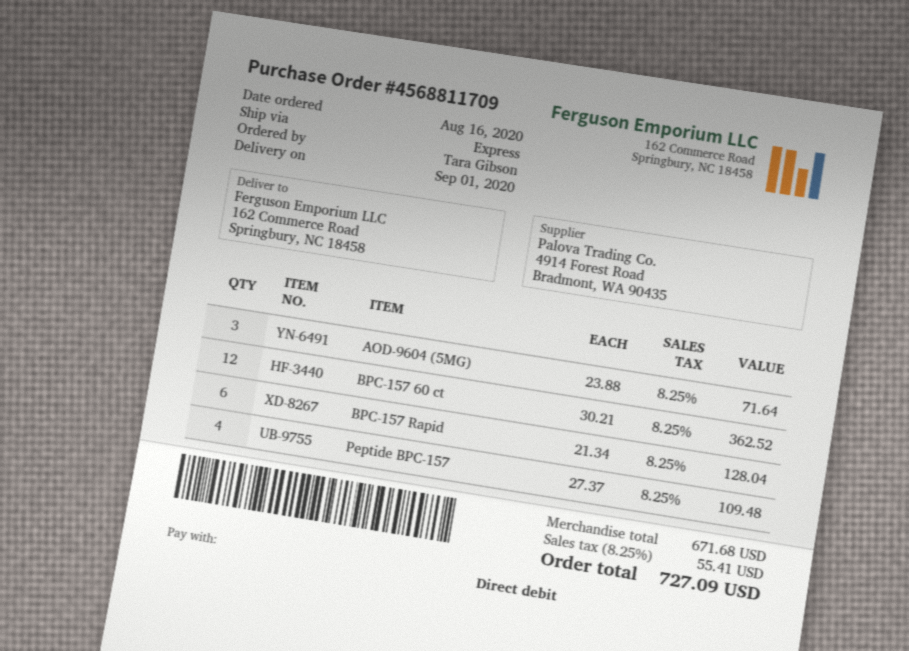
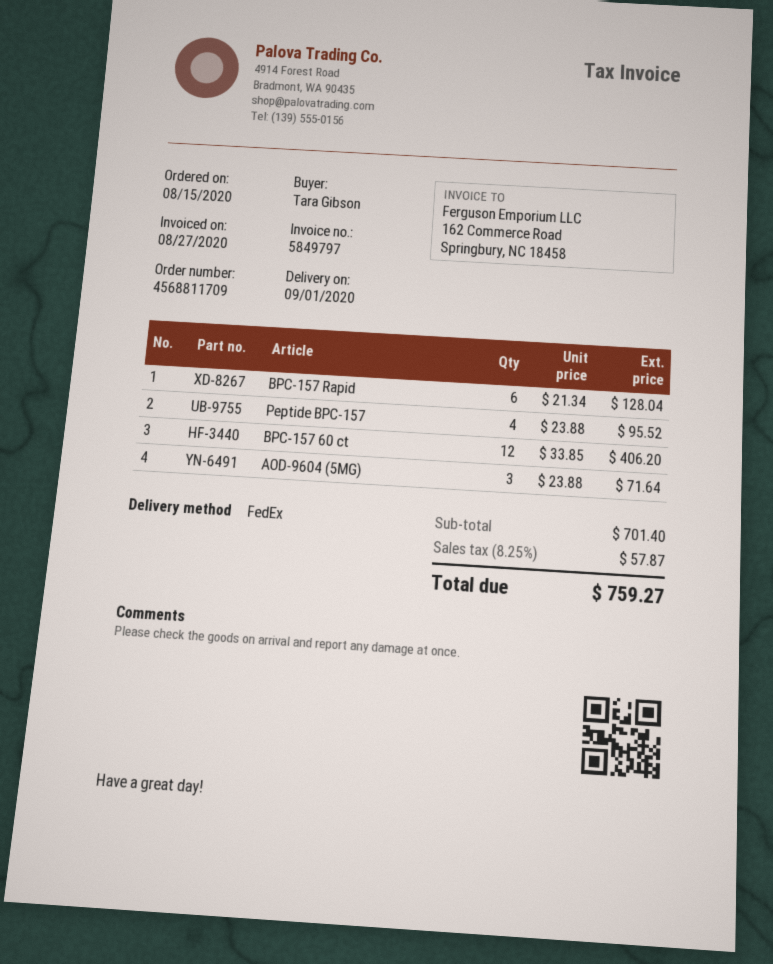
order date: 2020-08-16 -> 2020-08-15
shipping method: express -> FedEx
BPC-157 60 ct: 12 x 30.21 = 362.52 -> 12 x 33.85 = 406.20
Peptide BPC-157: 4 x 27.37 = 109.48 -> 4 x 23.88 = 95.52
subtotal: 671.68 -> 701.40
tax: 8.25% = 55.41 -> 8.25% = 57.87
total: 727.09 -> 759.27

